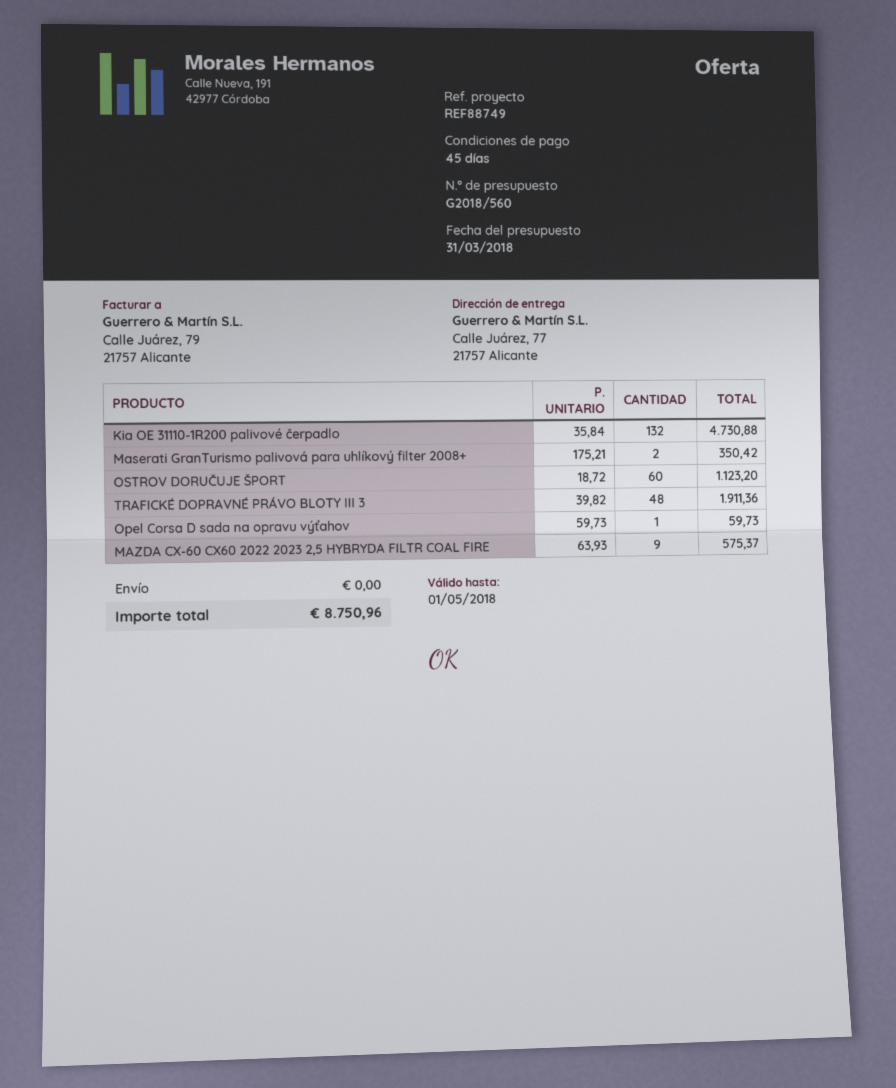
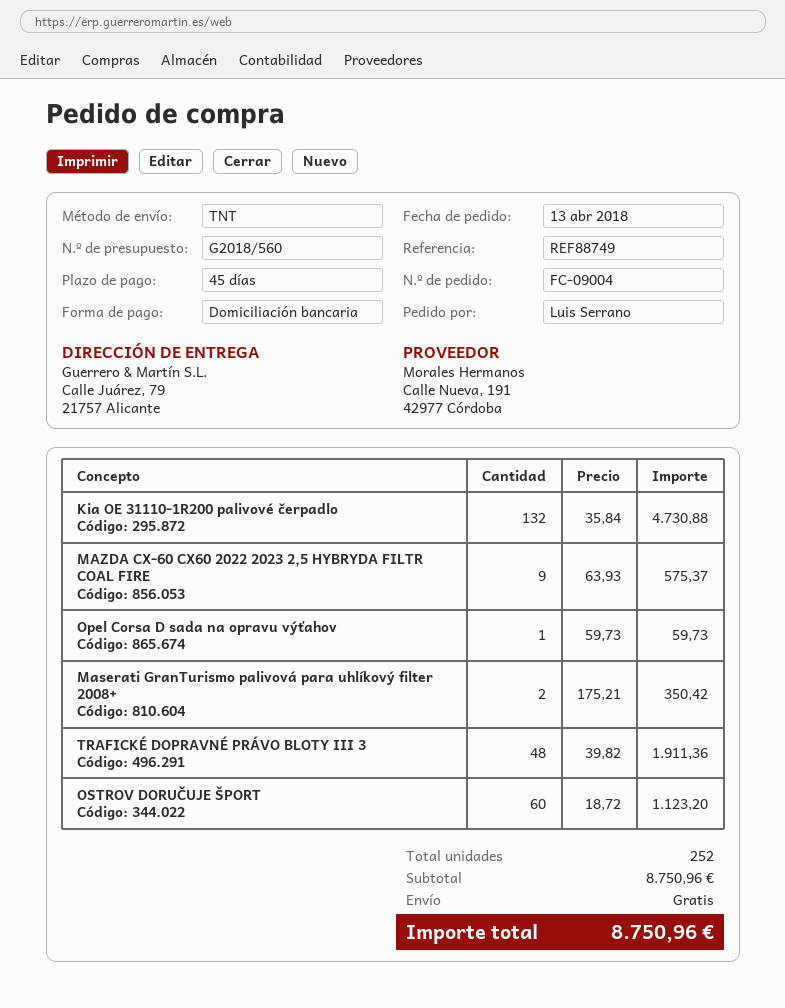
ship to: Calle Juárez, 77, 21757 Alicante -> Calle Juárez, 79, 21757 Alicante

